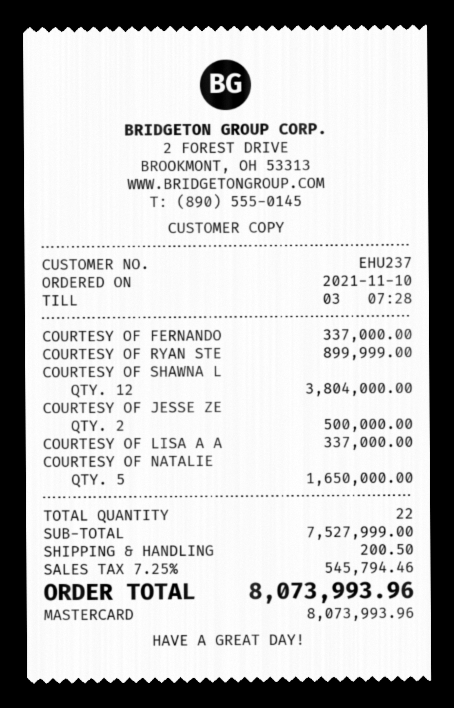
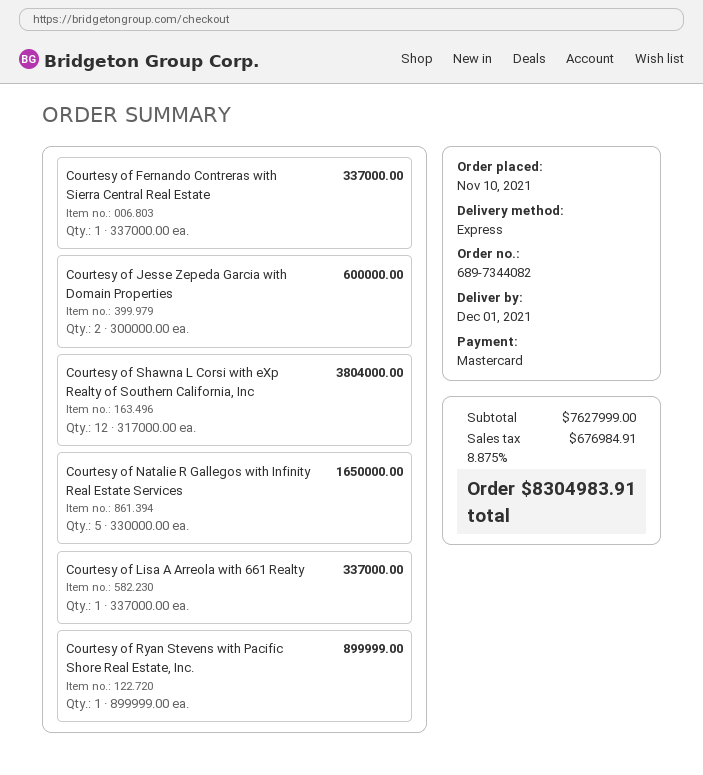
COURTESY OF JESSE ZE: 2 for 500000.00 -> 2 for 600000.00
subtotal: 7527999.00 -> 7627999.00
shipping: 200.50 -> none
tax: 7.25% = 545794.46 -> 8.875% = 676984.91
total: 8073993.96 -> 8304983.91

